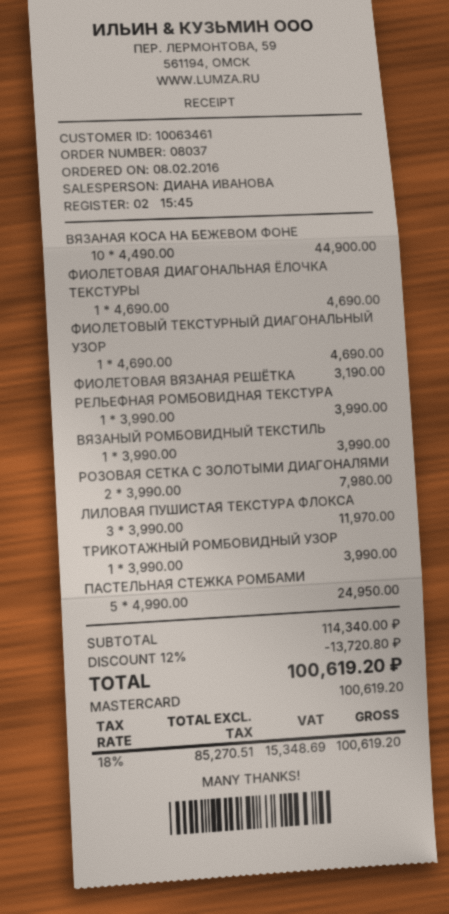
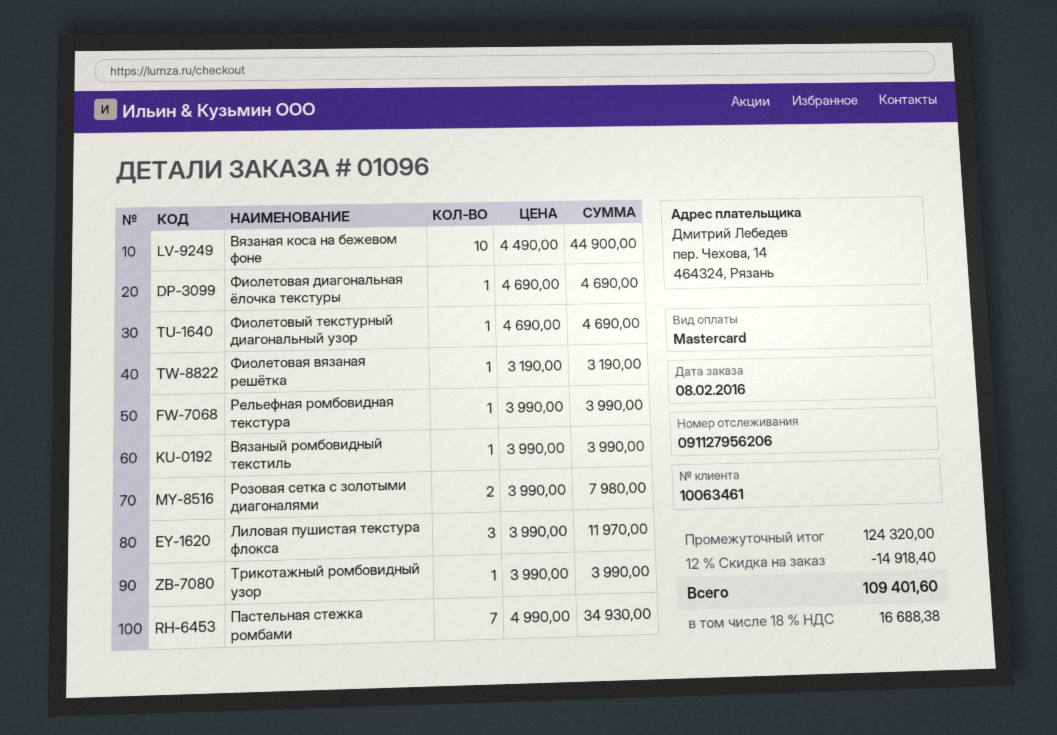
order number: 08037 -> 01096
ПАСТЕЛЬНАЯ СТЕЖКА РОМБАМИ: 5 x 4990.00 = 24950.00 -> 7 x 4990.00 = 34930.00
subtotal: 114340.00 -> 124320.00
discount: 12% = 13720.80 -> 12% = 14918.40
tax: 18% = 15348.69 -> 18% = 16688.38
total: 100619.20 -> 109401.60

